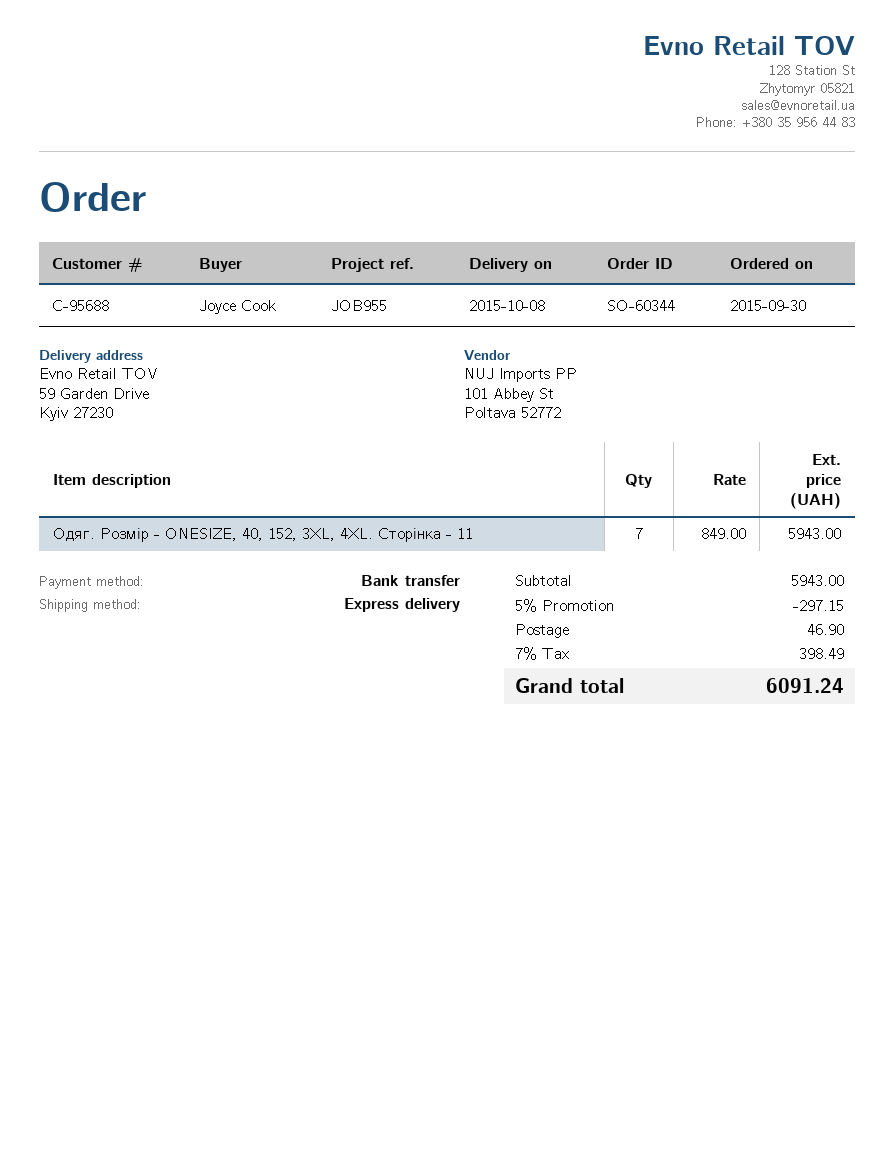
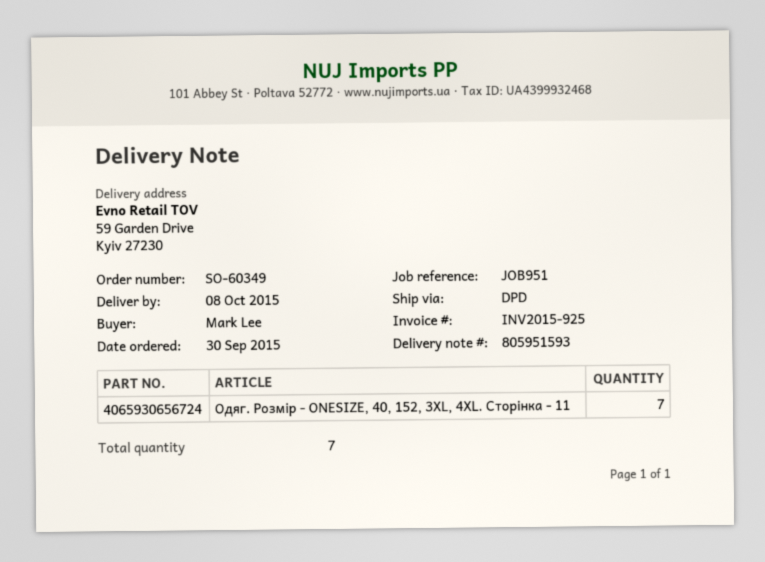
order number: SO-60344 -> SO-60349
reference: JOB955 -> JOB951
ordered by: Joyce Cook -> Mark Lee
shipping method: express -> DPD

